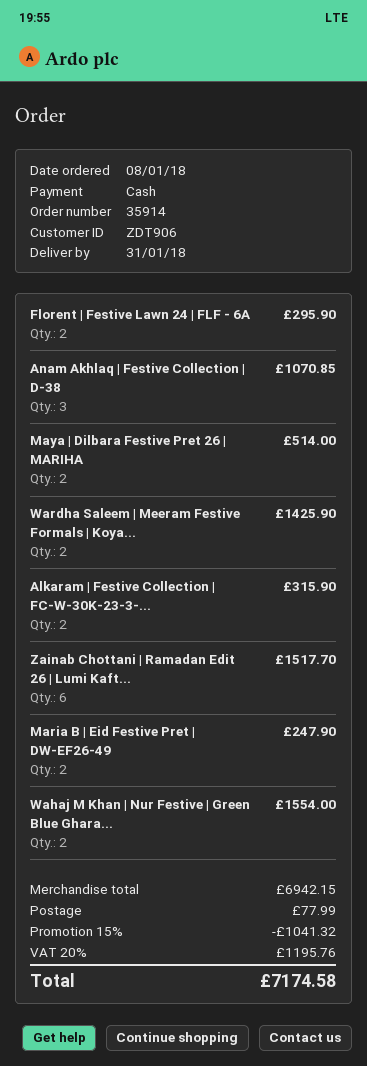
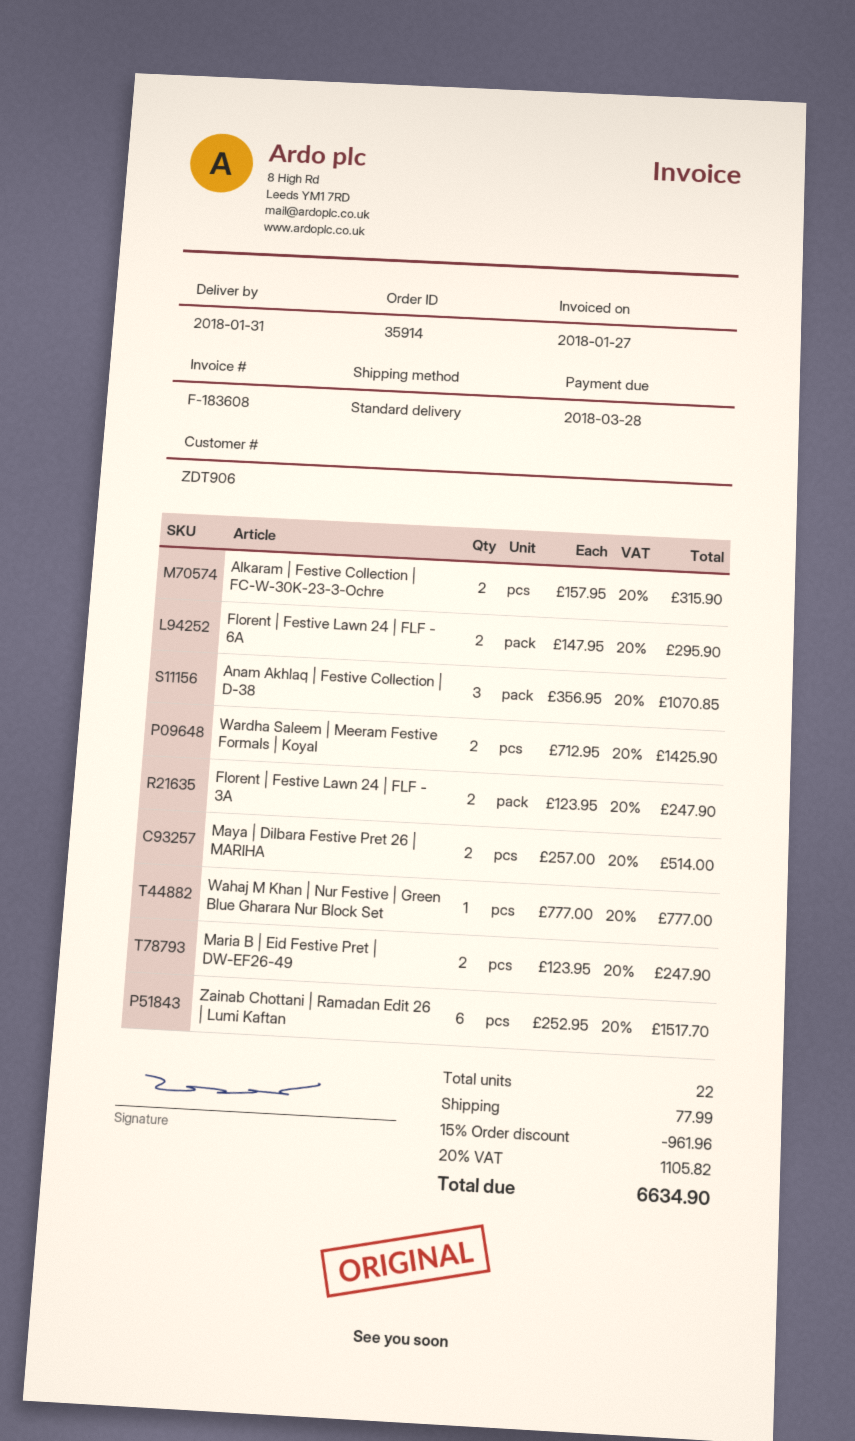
Wahaj M Khan | Nur Festive | Green Blue Ghara...: 2 for 1554.00 -> 1 for 777.00
Florent | Festive Lawn 24 | FLF - 3A: none -> 2 for 247.90
discount: 15% = 1041.32 -> 15% = 961.96
tax: 20% = 1195.76 -> 20% = 1105.82
total: 7174.58 -> 6634.90

